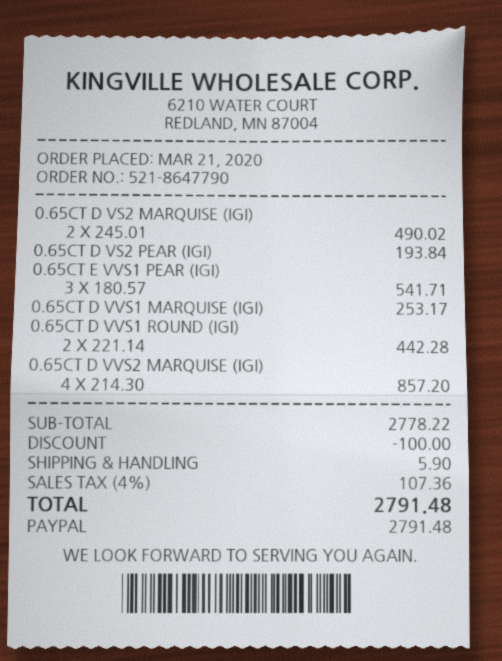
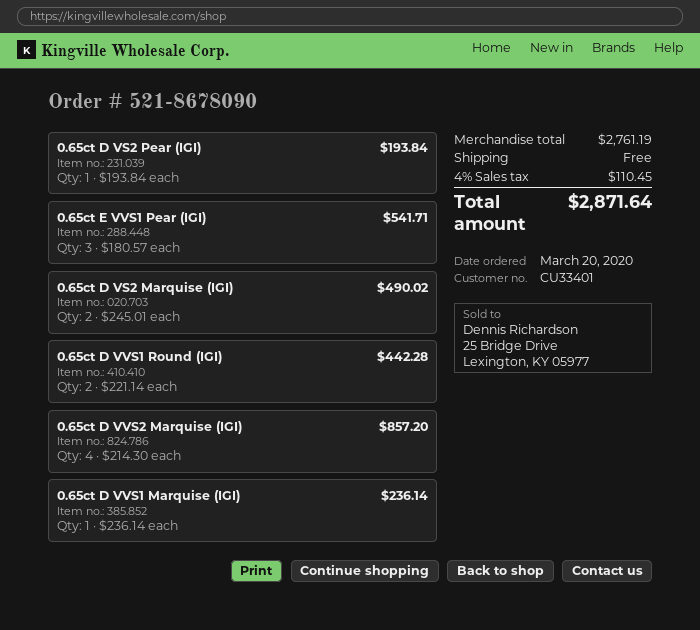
order number: 521-8647790 -> 521-8678090
order date: 2020-03-21 -> 2020-03-20
0.65CT D VVS1 MARQUISE (IGI): 1 x 253.17 = 253.17 -> 1 x 236.14 = 236.14
subtotal: 2778.22 -> 2761.19
discount: 100.00 -> none
shipping: 5.90 -> 0.00
tax: 4% = 107.36 -> 4% = 110.45
total: 2791.48 -> 2871.64

